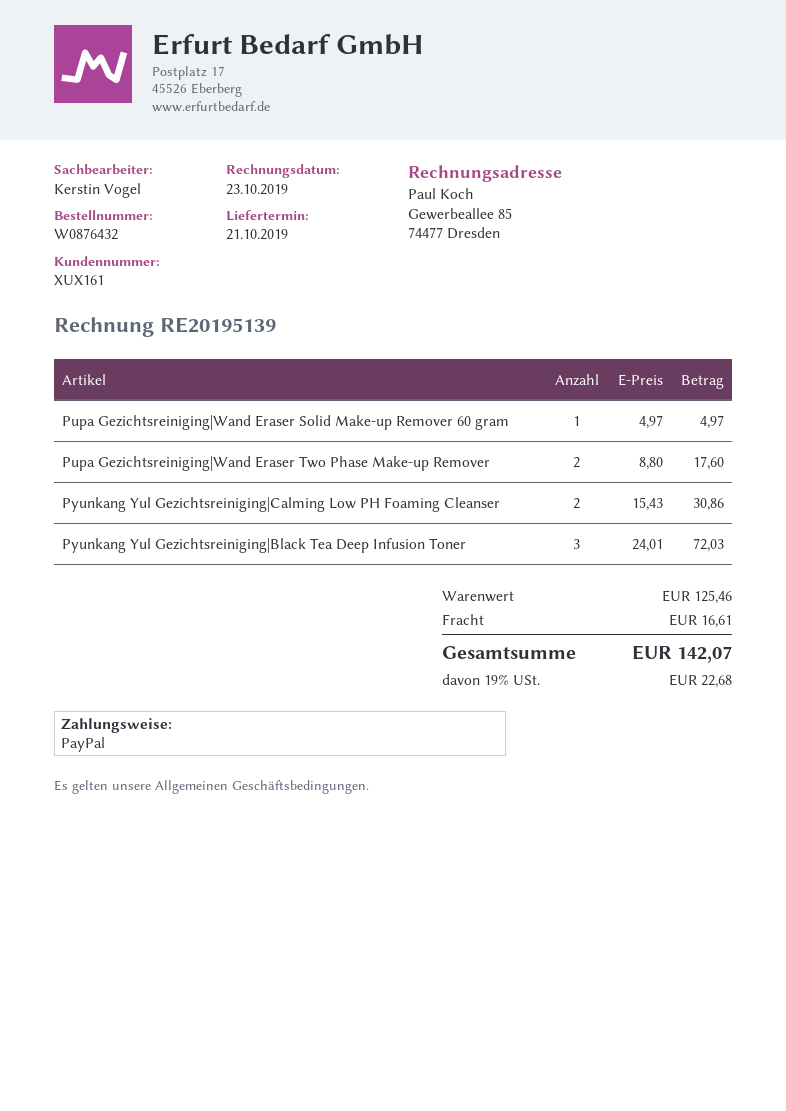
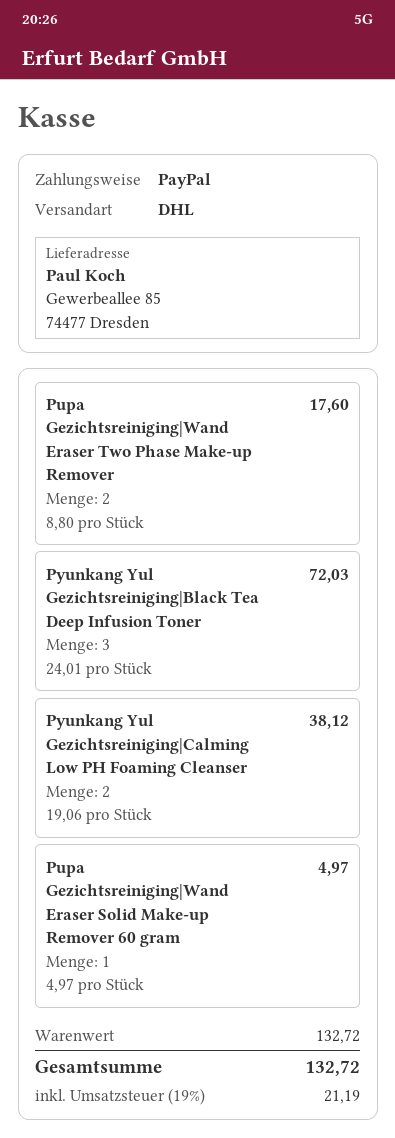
Pyunkang Yul Gezichtsreiniging|Calming Low PH Foaming Cleanser: 2 x 15.43 = 30.86 -> 2 x 19.06 = 38.12
subtotal: 125.46 -> 132.72
shipping: 16.61 -> none
tax: 19% = 22.68 -> 19% = 21.19
total: 142.07 -> 132.72

